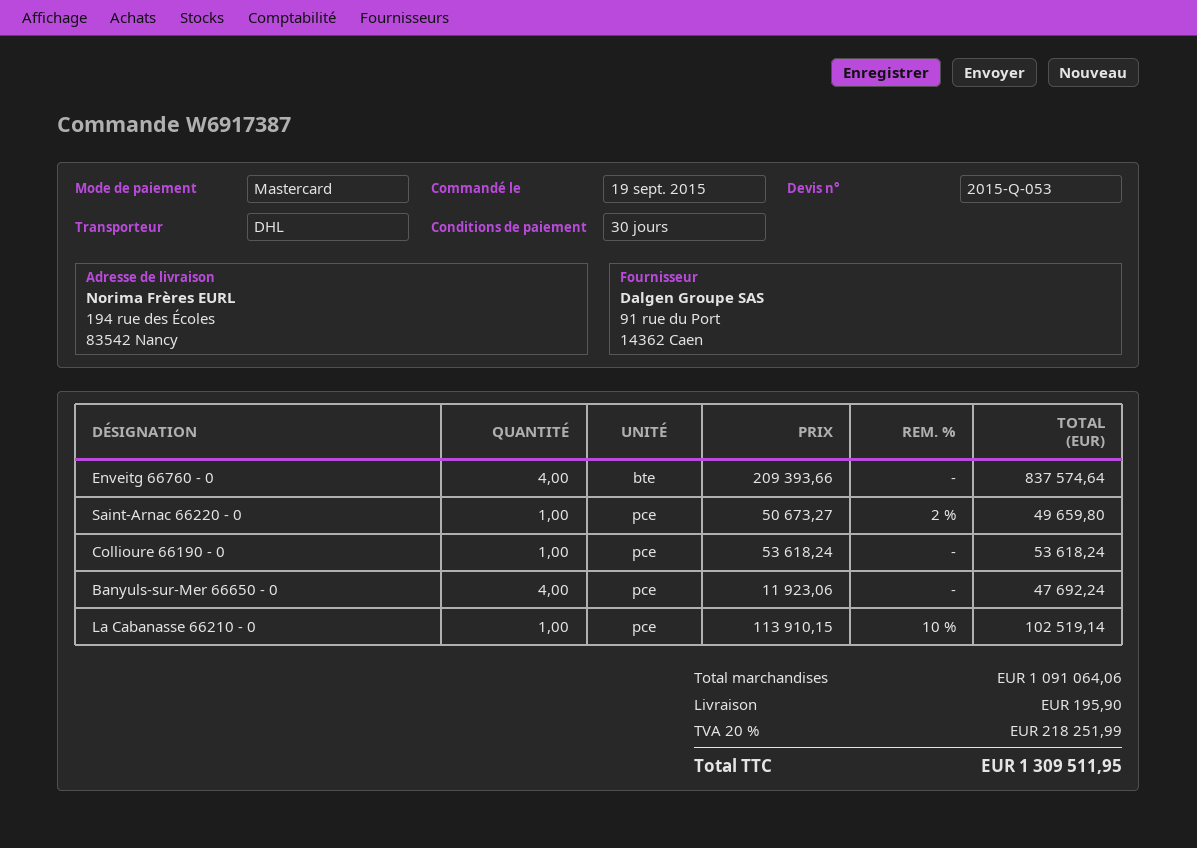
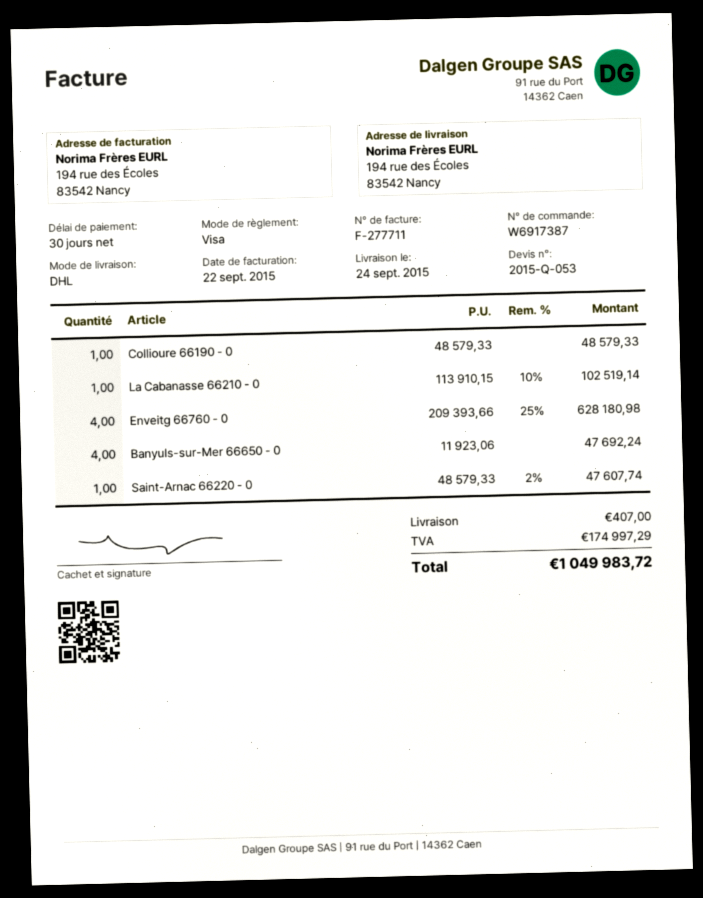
payment method: Mastercard -> Visa
Enveitg 66760 - 0: 4 x 209393.66 = 837574.64 -> 4 x 209393.66 - 25% = 628180.98
Saint-Arnac 66220 - 0: 1 x 50673.27 - 2% = 49659.80 -> 1 x 48579.33 - 2% = 47607.74
Collioure 66190 - 0: 1 x 53618.24 = 53618.24 -> 1 x 48579.33 = 48579.33
shipping: 195.90 -> 407.00
tax: 218251.99 -> 174997.29
total: 1309511.95 -> 1049983.72

